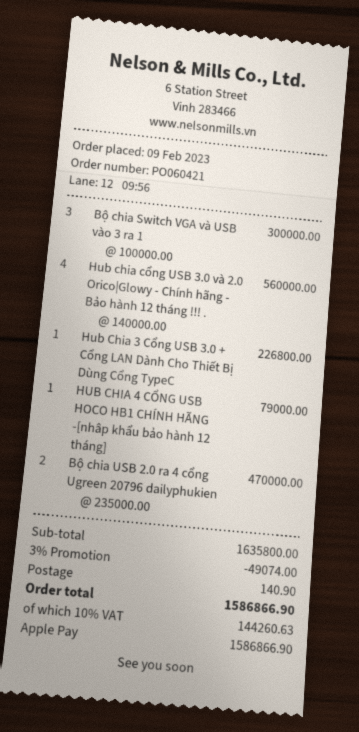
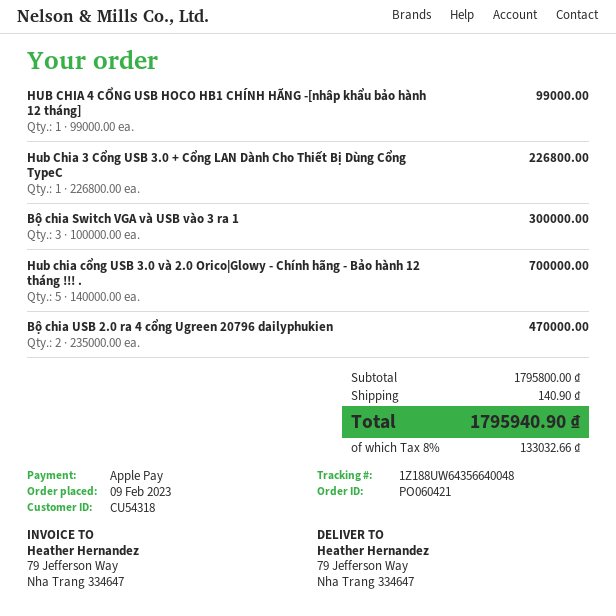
Hub chia cổng USB 3.0 và 2.0 Orico|Glowy - Chính hãng - Bảo hành 12 tháng !!! .: 4 x 140000.00 = 560000.00 -> 5 x 140000.00 = 700000.00
HUB CHIA 4 CỔNG USB HOCO HB1 CHÍNH HÃNG -[nhâp khẩu bảo hành 12 tháng]: 1 x 79000.00 = 79000.00 -> 1 x 99000.00 = 99000.00
subtotal: 1635800.00 -> 1795800.00
discount: 3% = 49074.00 -> none
tax: 10% = 144260.63 -> 8% = 133032.66
total: 1586866.90 -> 1795940.90

